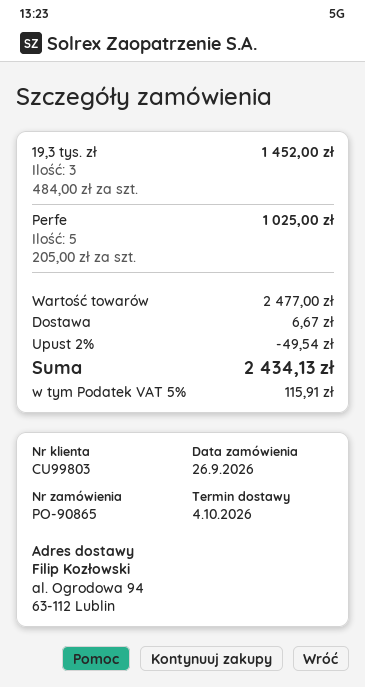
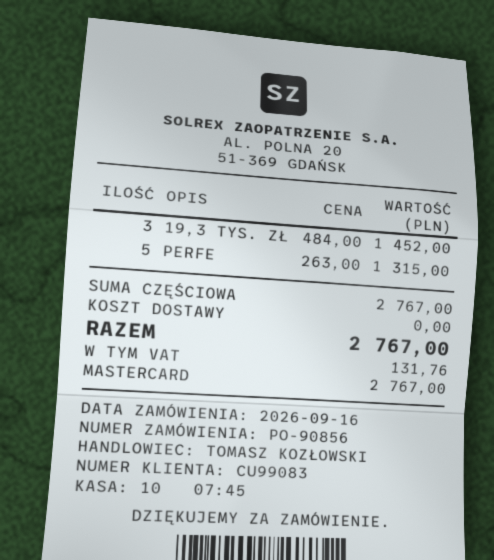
order number: PO-90865 -> PO-90856
order date: 2026-09-26 -> 2026-09-16
customer number: CU99803 -> CU99083
Perfe: 5 x 205.00 = 1025.00 -> 5 x 263.00 = 1315.00
subtotal: 2477.00 -> 2767.00
discount: 2% = 49.54 -> none
shipping: 6.67 -> 0.00
tax: 115.91 -> 131.76
total: 2434.13 -> 2767.00

